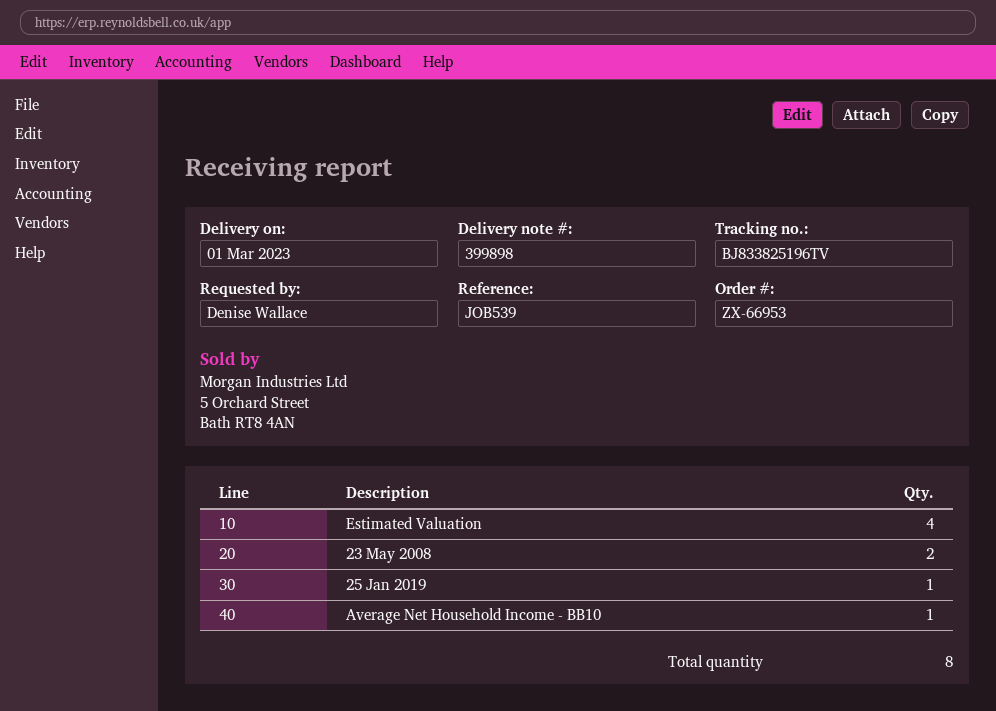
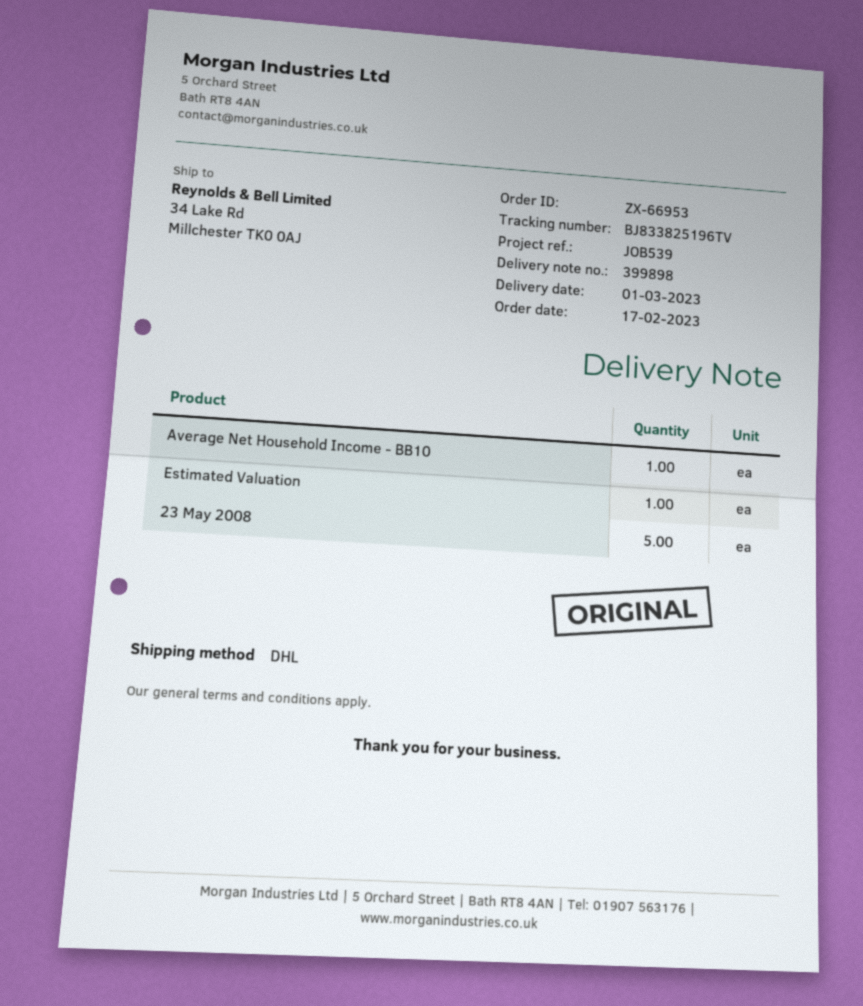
Estimated Valuation: 4 -> 1
23 May 2008: 2 -> 5
25 Jan 2019: 1 -> none

